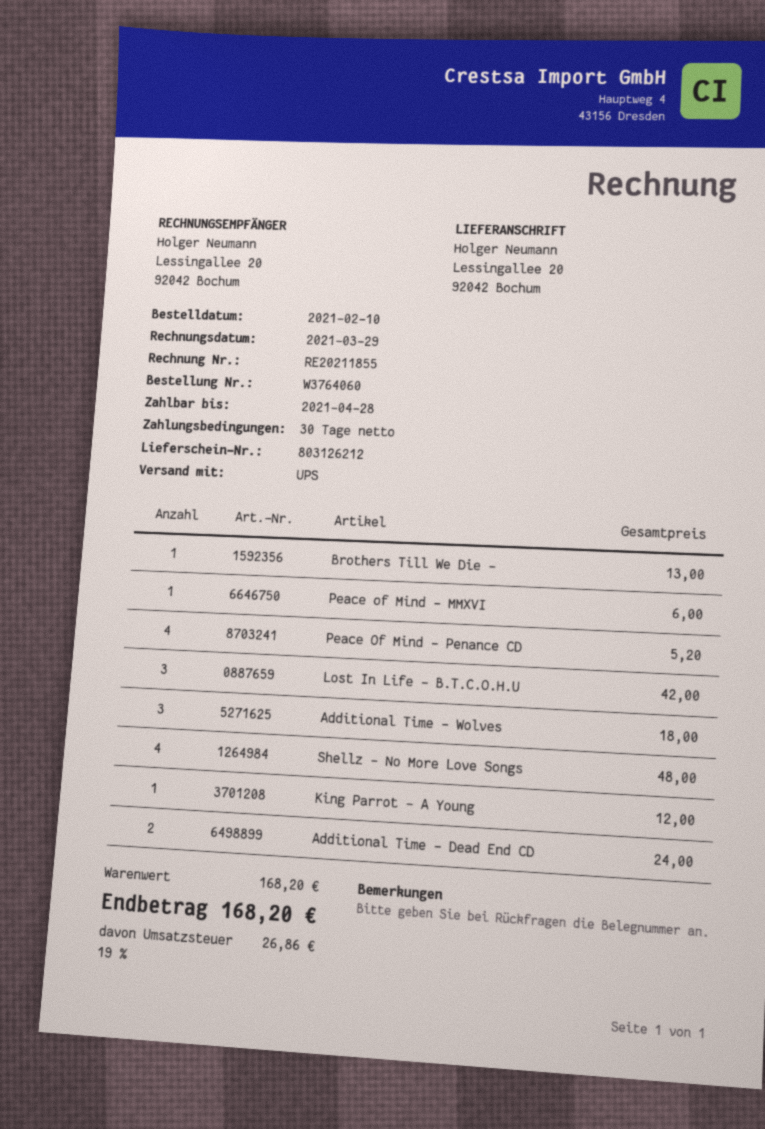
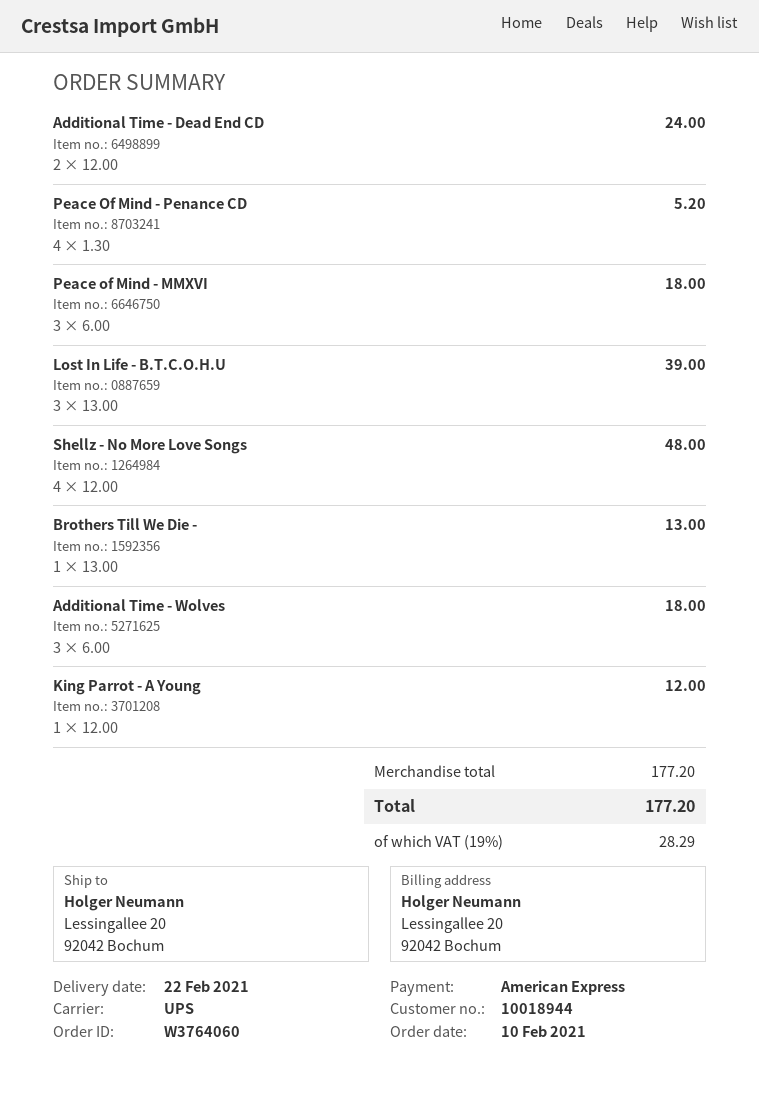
Peace of Mind - MMXVI: 1 for 6.00 -> 3 for 18.00
Lost In Life - B.T.C.O.H.U: 3 for 42.00 -> 3 for 39.00
subtotal: 168.20 -> 177.20
tax: 19% = 26.86 -> 19% = 28.29
total: 168.20 -> 177.20

